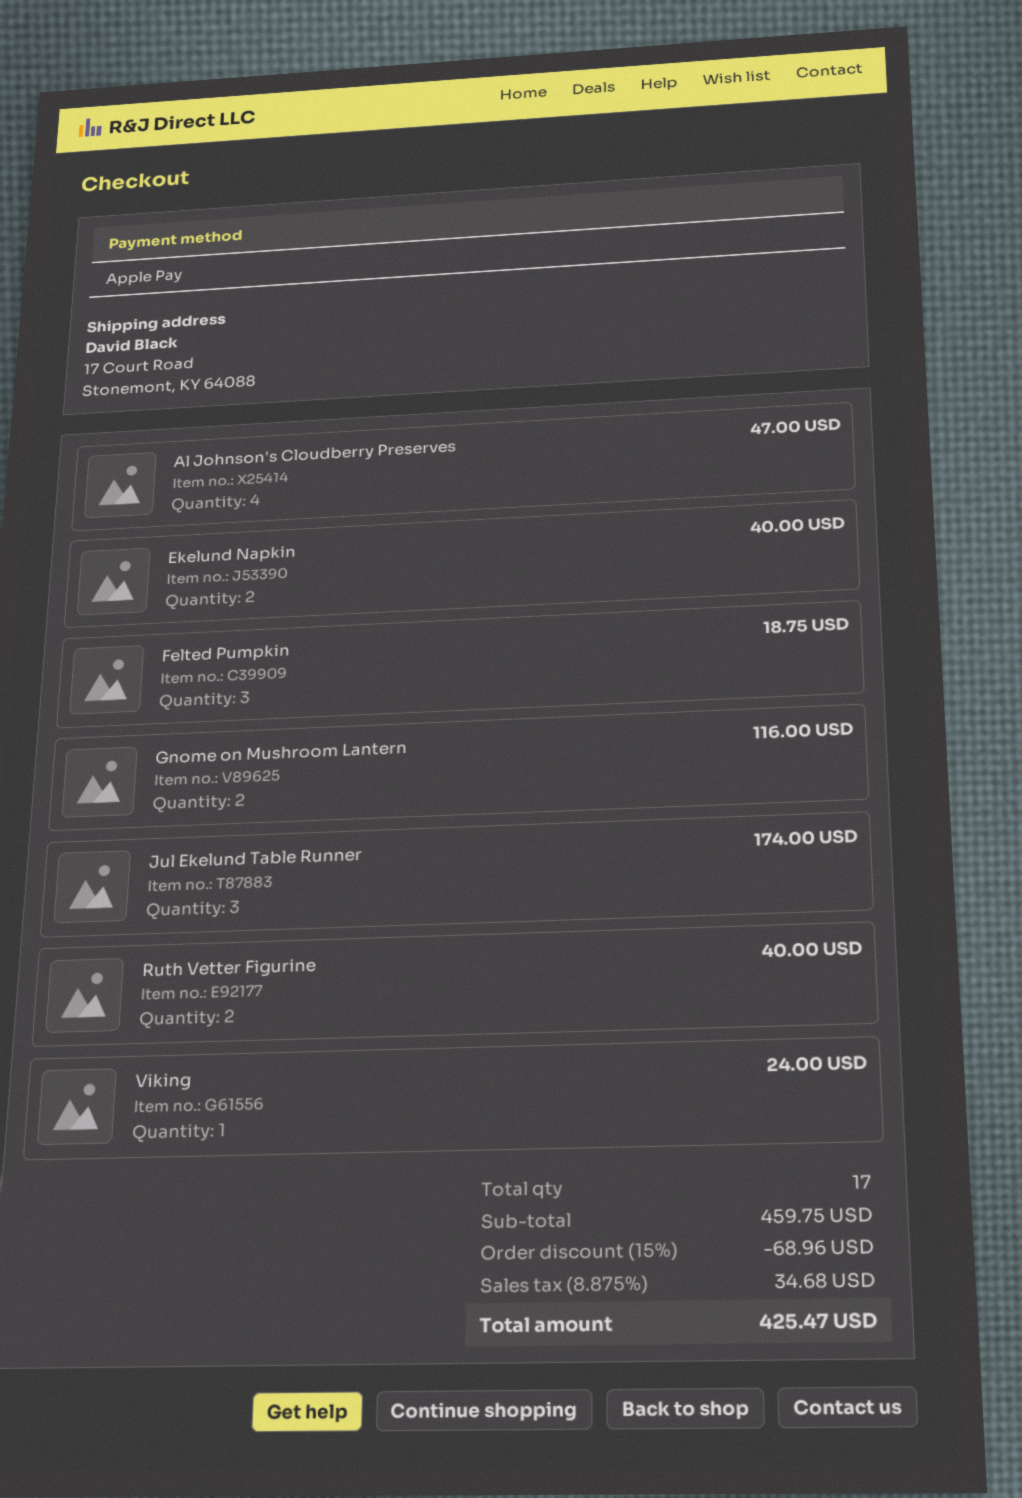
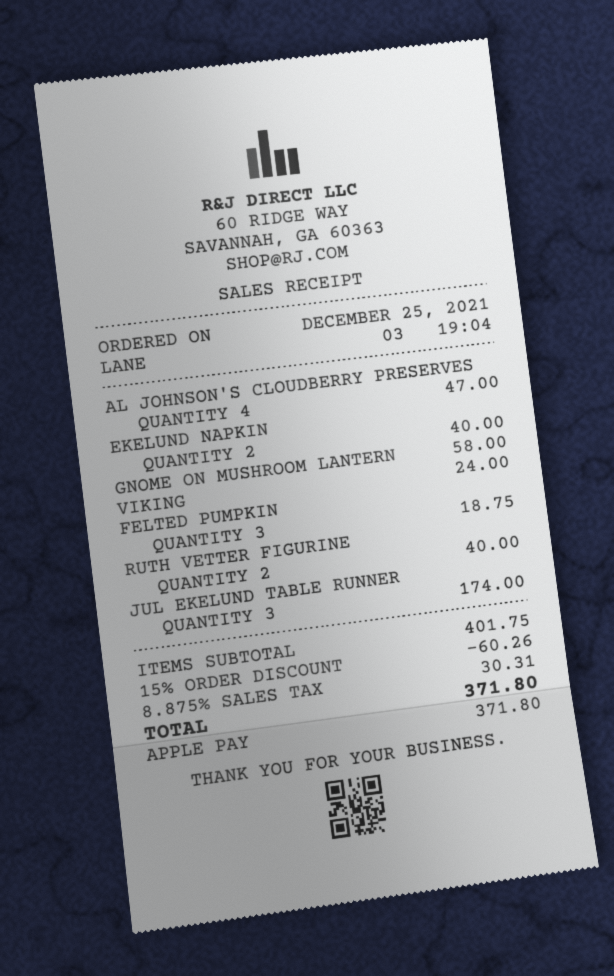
Gnome on Mushroom Lantern: 2 for 116.00 -> 1 for 58.00
subtotal: 459.75 -> 401.75
discount: 15% = 68.96 -> 15% = 60.26
tax: 8.875% = 34.68 -> 8.875% = 30.31
total: 425.47 -> 371.80

